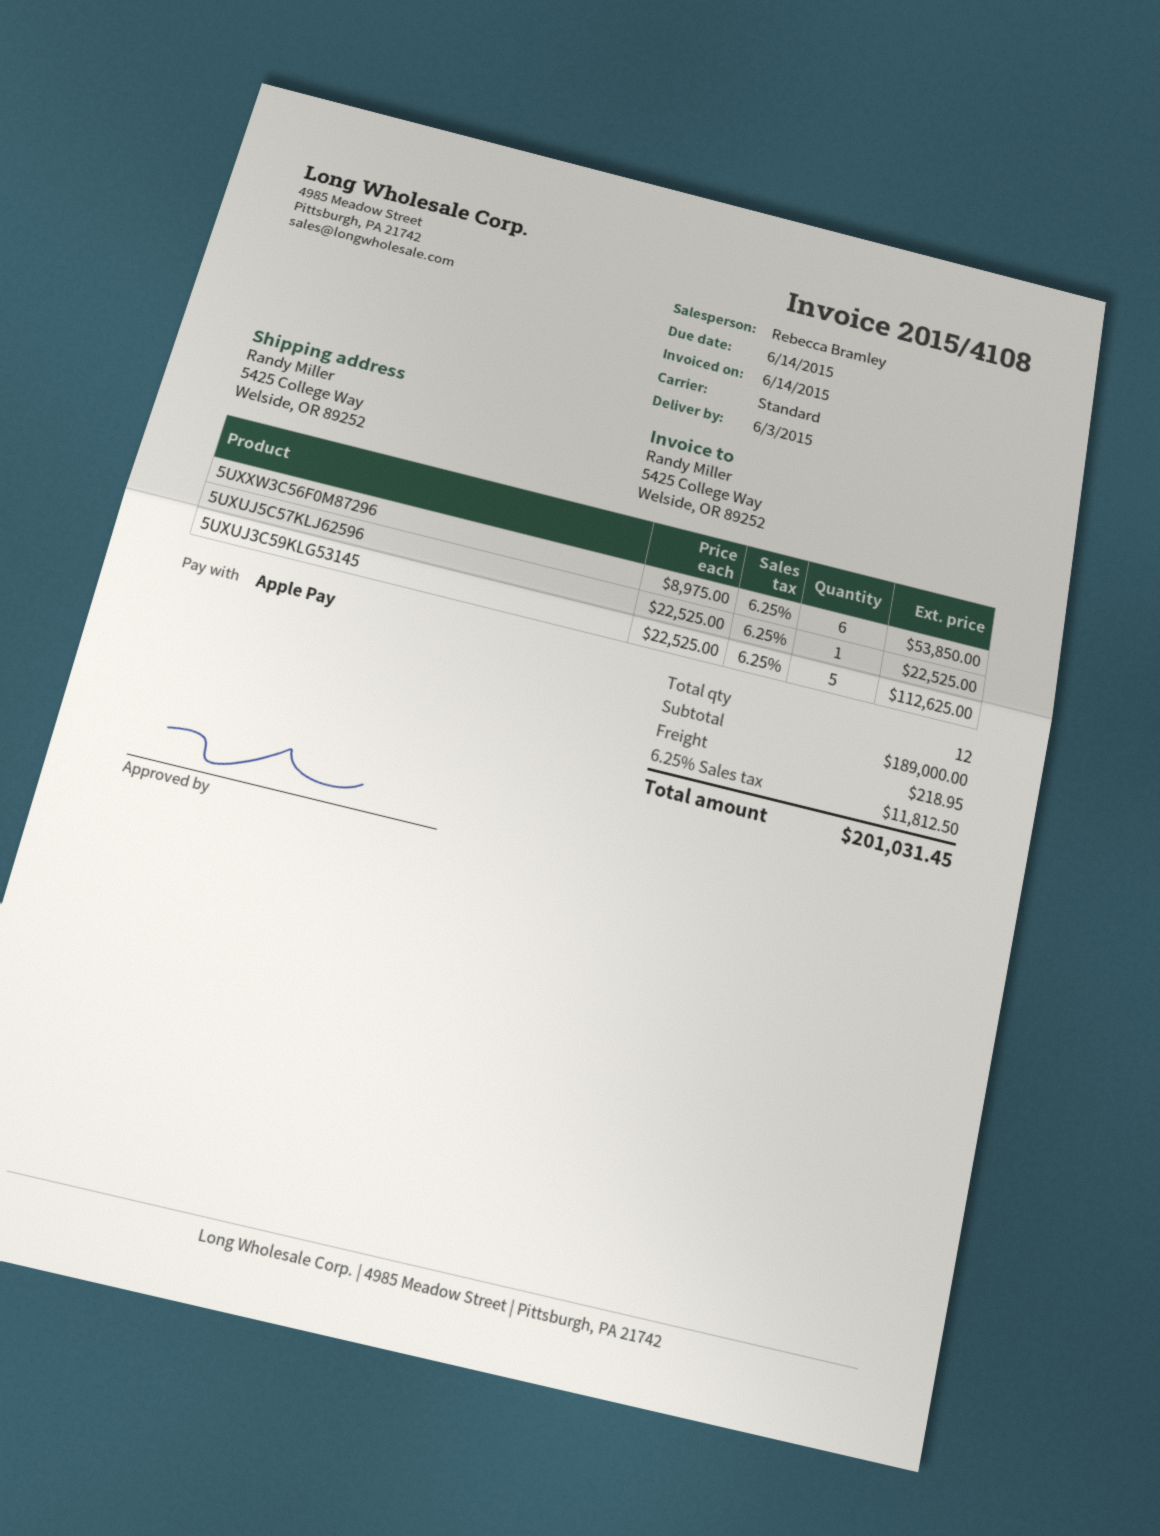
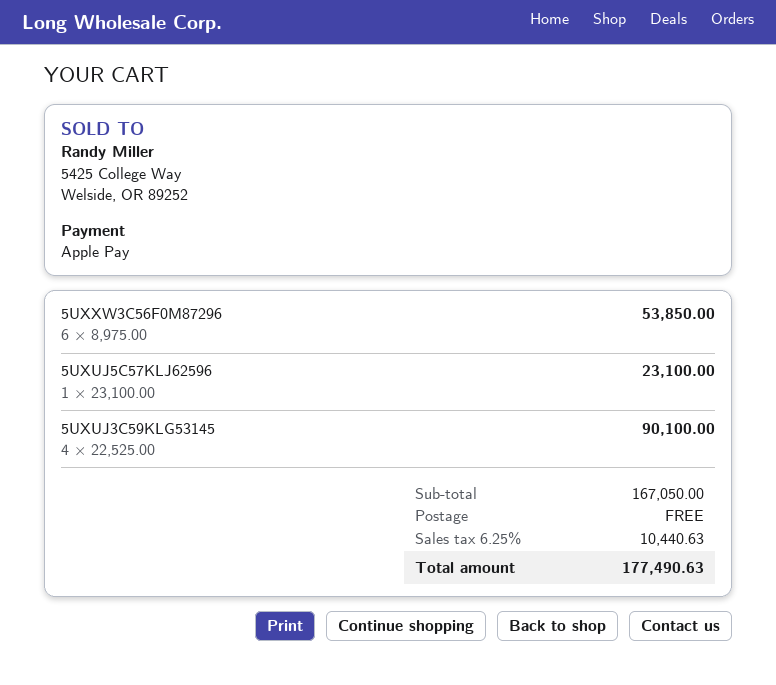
5UXUJ5C57KLJ62596: 1 x 22525.00 = 22525.00 -> 1 x 23100.00 = 23100.00
5UXUJ3C59KLG53145: 5 x 22525.00 = 112625.00 -> 4 x 22525.00 = 90100.00
subtotal: 189000.00 -> 167050.00
shipping: 218.95 -> 0.00
tax: 6.25% = 11812.50 -> 6.25% = 10440.63
total: 201031.45 -> 177490.63

